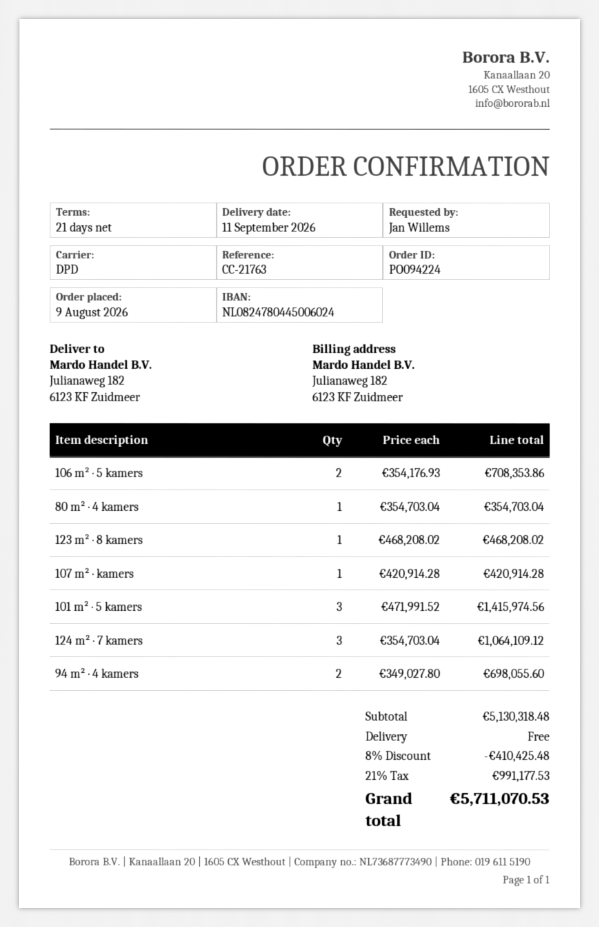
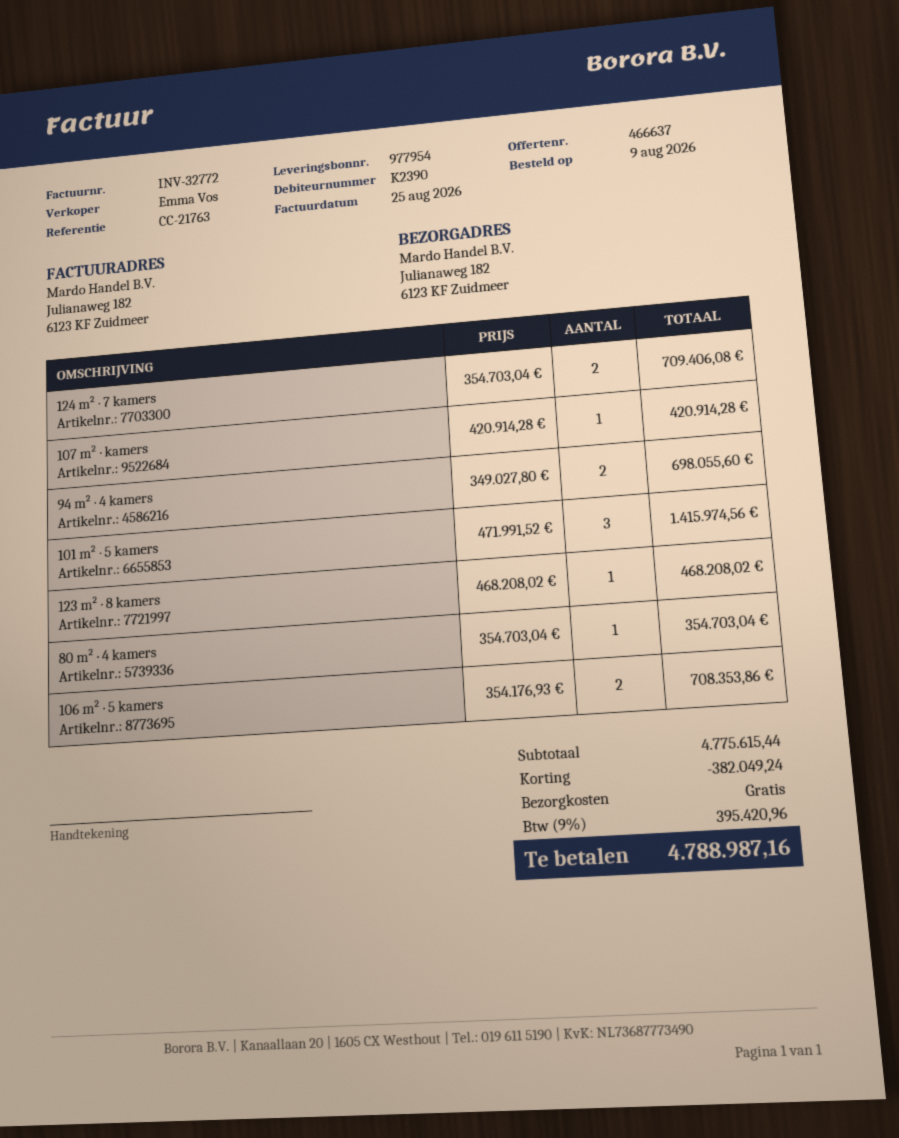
124 m² · 7 kamers: 3 x 354703.04 = 1064109.12 -> 2 x 354703.04 = 709406.08
subtotal: 5130318.48 -> 4775615.44
discount: 410425.48 -> 382049.24
tax: 21% = 991177.53 -> 9% = 395420.96
total: 5711070.53 -> 4788987.16

